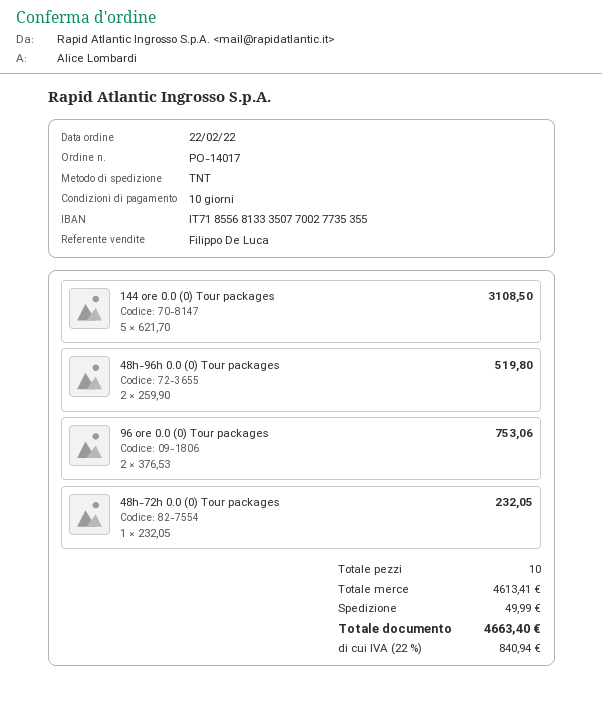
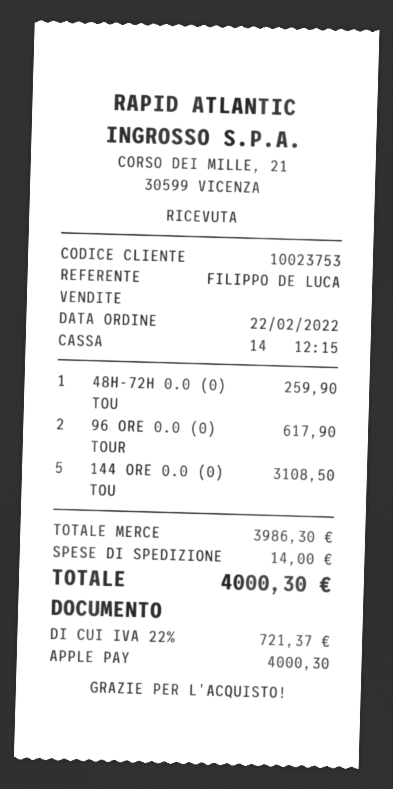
48h-96h 0.0 (0) Tour packages: 2 for 519.80 -> none
96 ore 0.0 (0) Tour packages: 2 for 753.06 -> 2 for 617.90
48h-72h 0.0 (0) Tour packages: 1 for 232.05 -> 1 for 259.90
subtotal: 4613.41 -> 3986.30
shipping: 49.99 -> 14.00
tax: 22% = 840.94 -> 22% = 721.37
total: 4663.40 -> 4000.30

